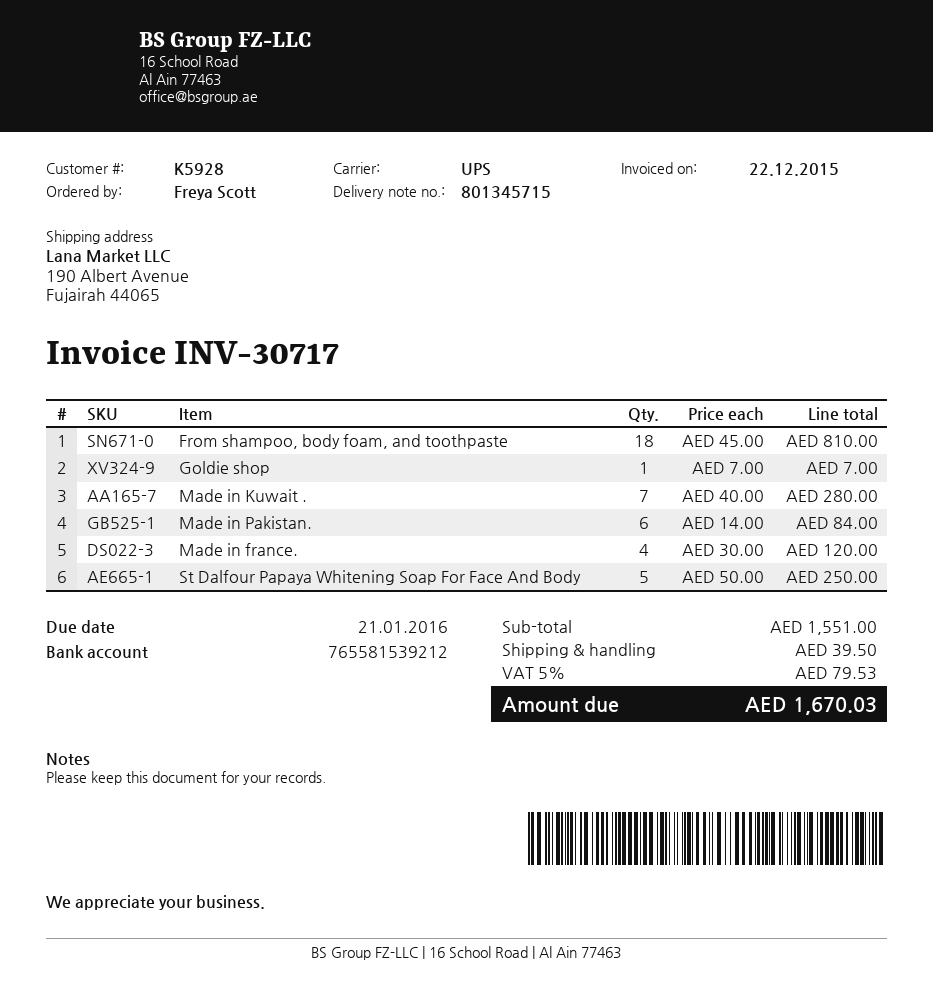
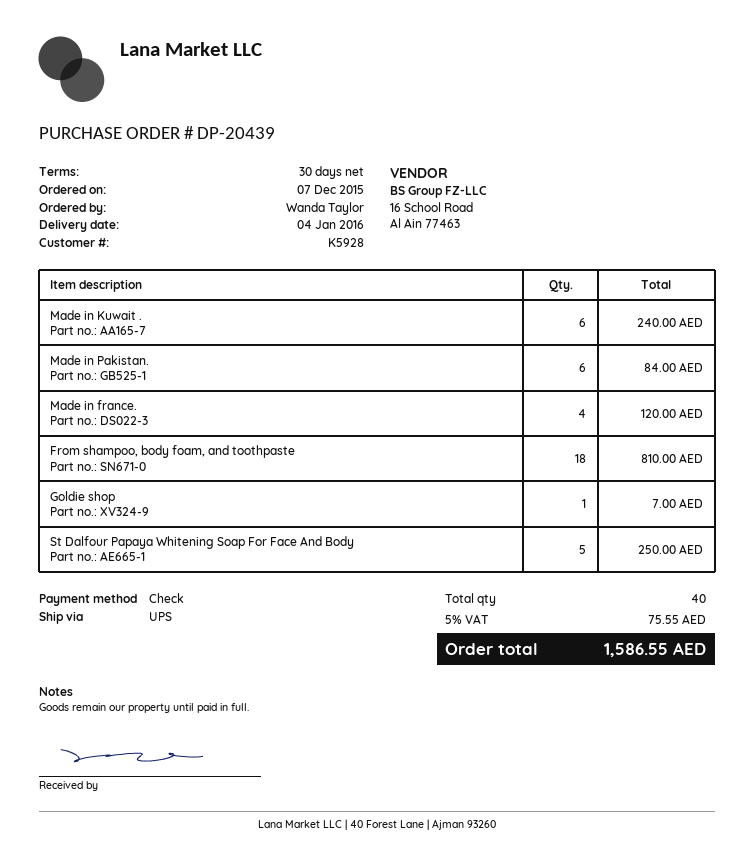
ordered by: Freya Scott -> Wanda Taylor
Made in Kuwait .: 7 for 280.00 -> 6 for 240.00
shipping: 39.50 -> none
tax: 5% = 79.53 -> 5% = 75.55
total: 1670.03 -> 1586.55

